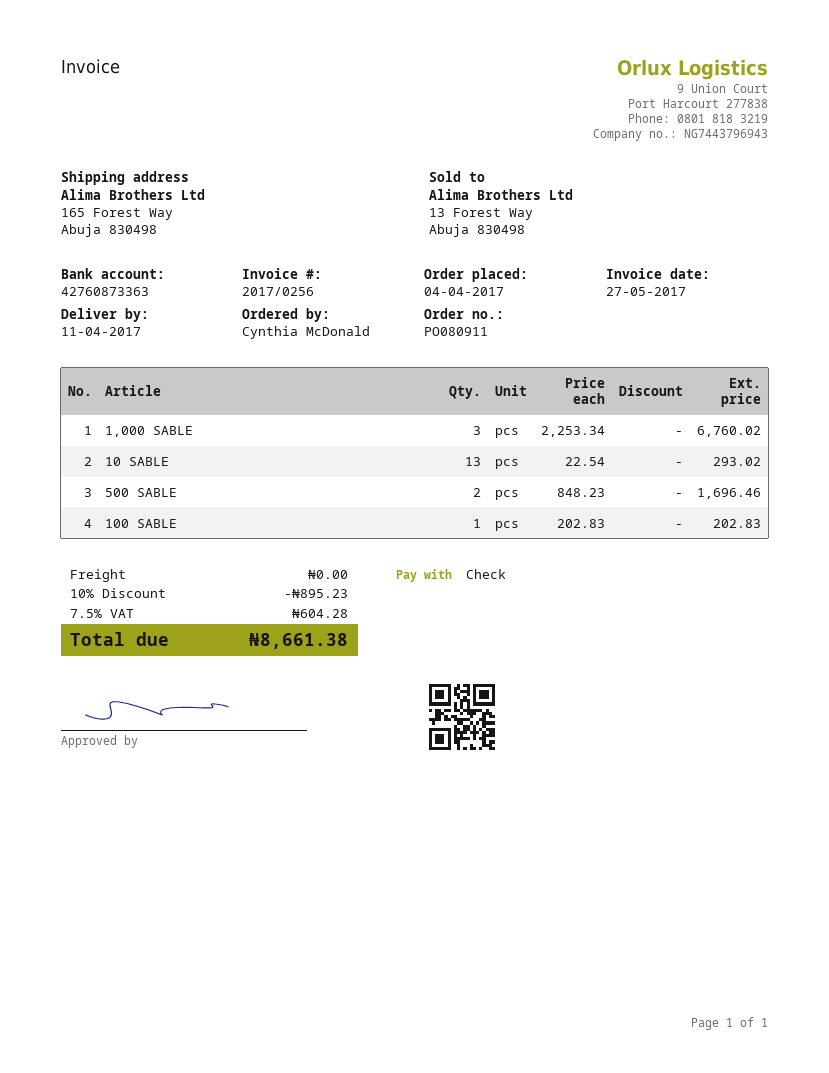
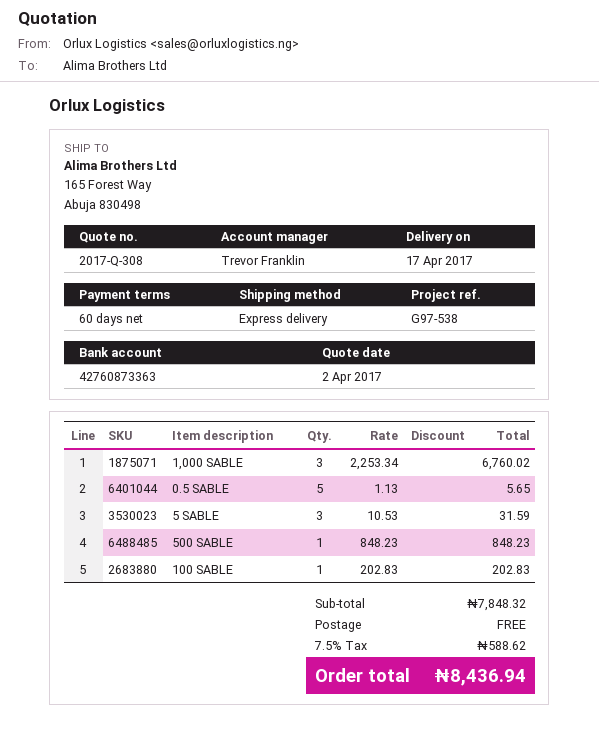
delivery date: 2017-04-11 -> 2017-04-17
10 SABLE: 13 x 22.54 = 293.02 -> none
500 SABLE: 2 x 848.23 = 1696.46 -> 1 x 848.23 = 848.23
0.5 SABLE: none -> 5 x 1.13 = 5.65
5 SABLE: none -> 3 x 10.53 = 31.59
discount: 10% = 895.23 -> none
tax: 7.5% = 604.28 -> 7.5% = 588.62
total: 8661.38 -> 8436.94

